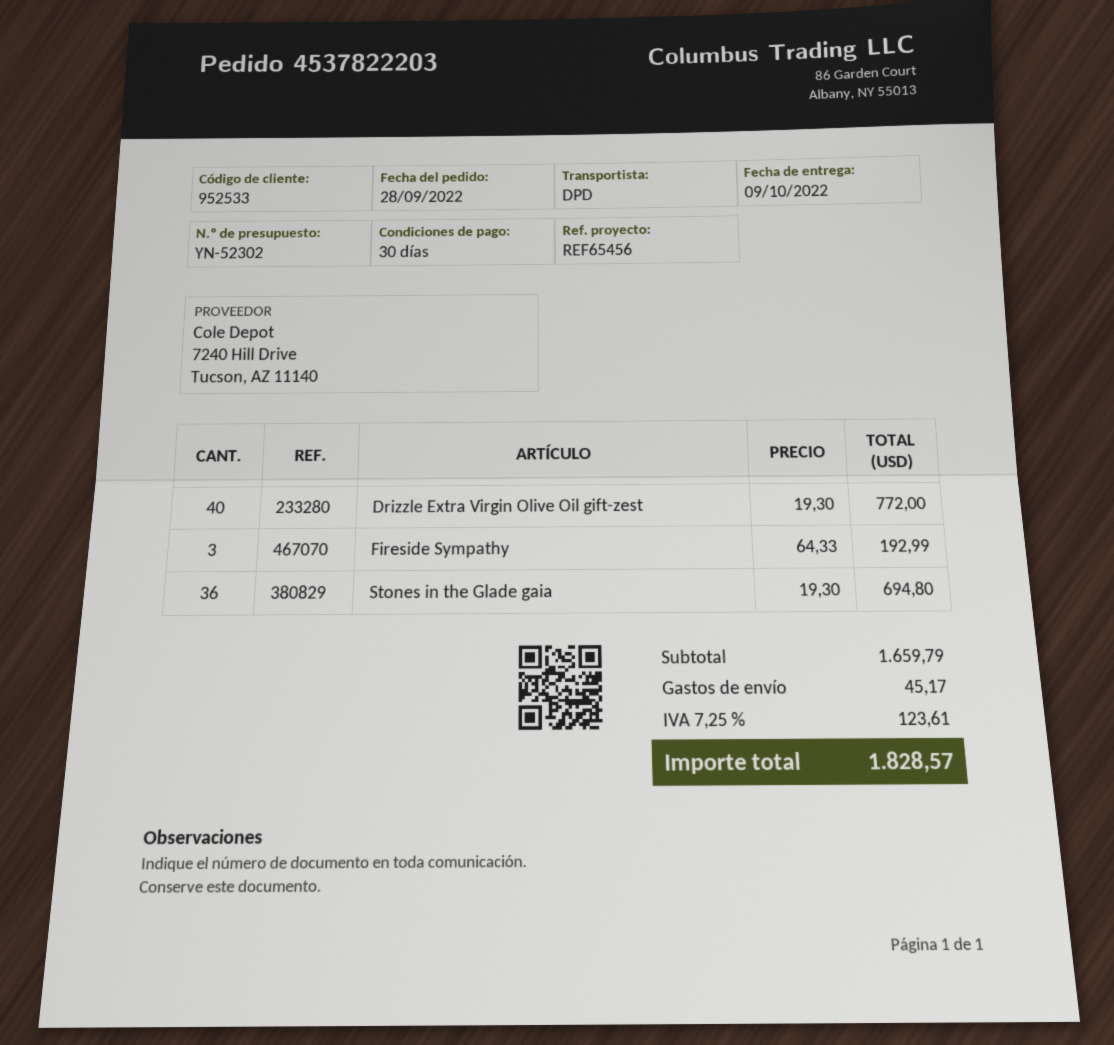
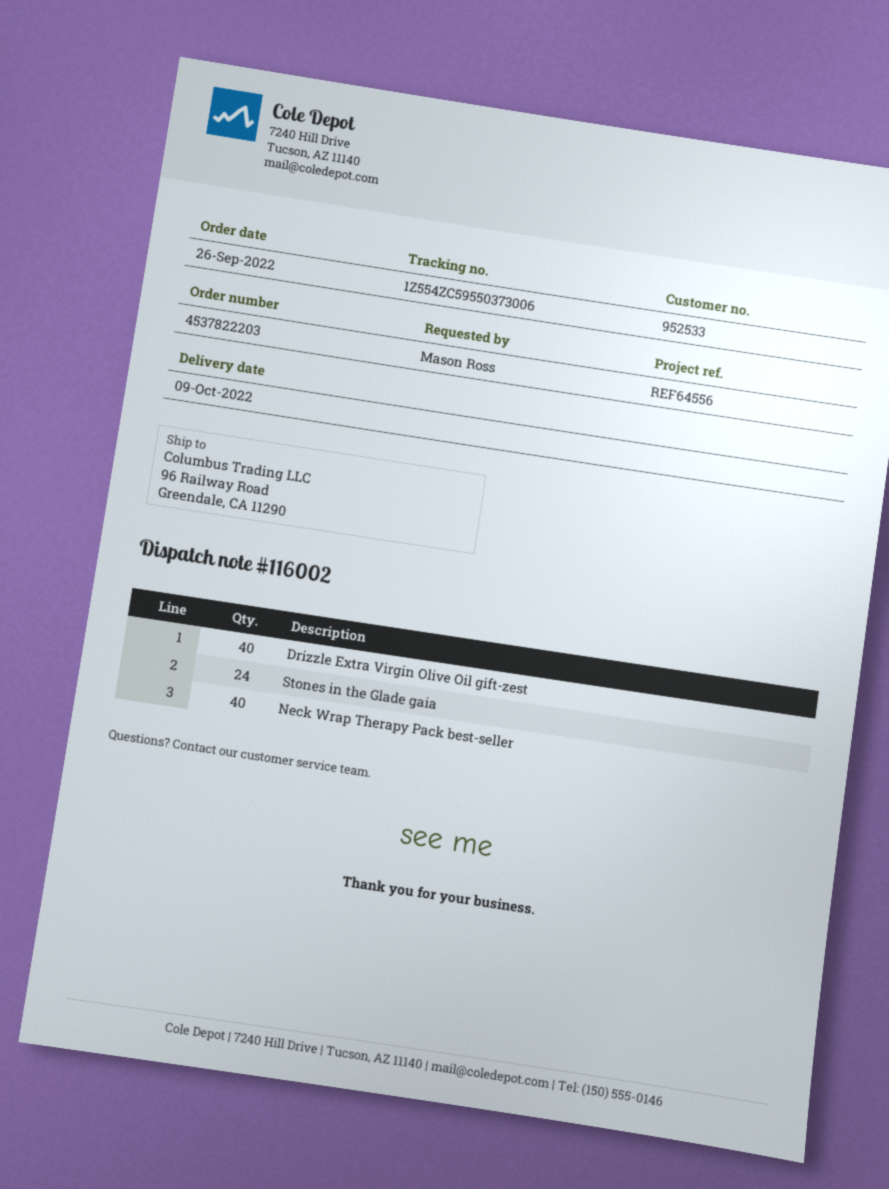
order date: 2022-09-28 -> 2022-09-26
reference: REF65456 -> REF64556
Fireside Sympathy: 3 -> none
Stones in the Glade gaia: 36 -> 24
Neck Wrap Therapy Pack best-seller: none -> 40

